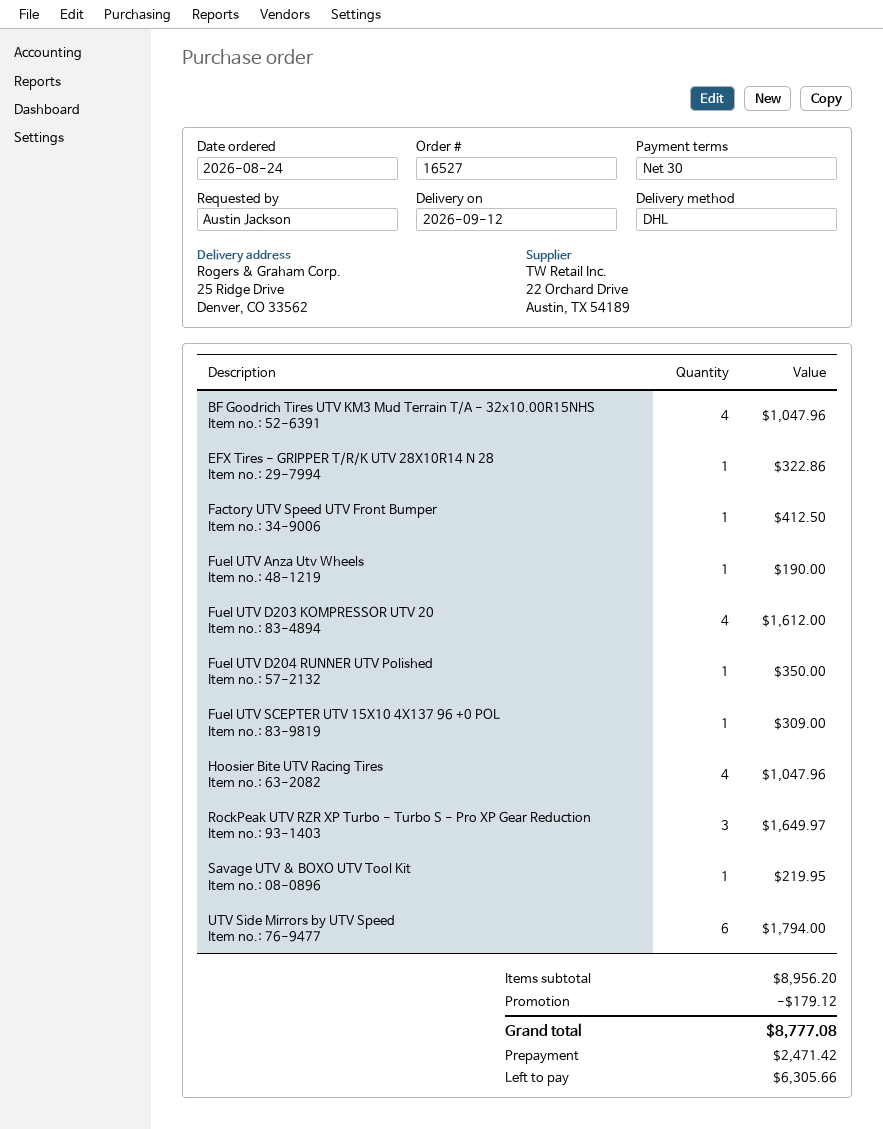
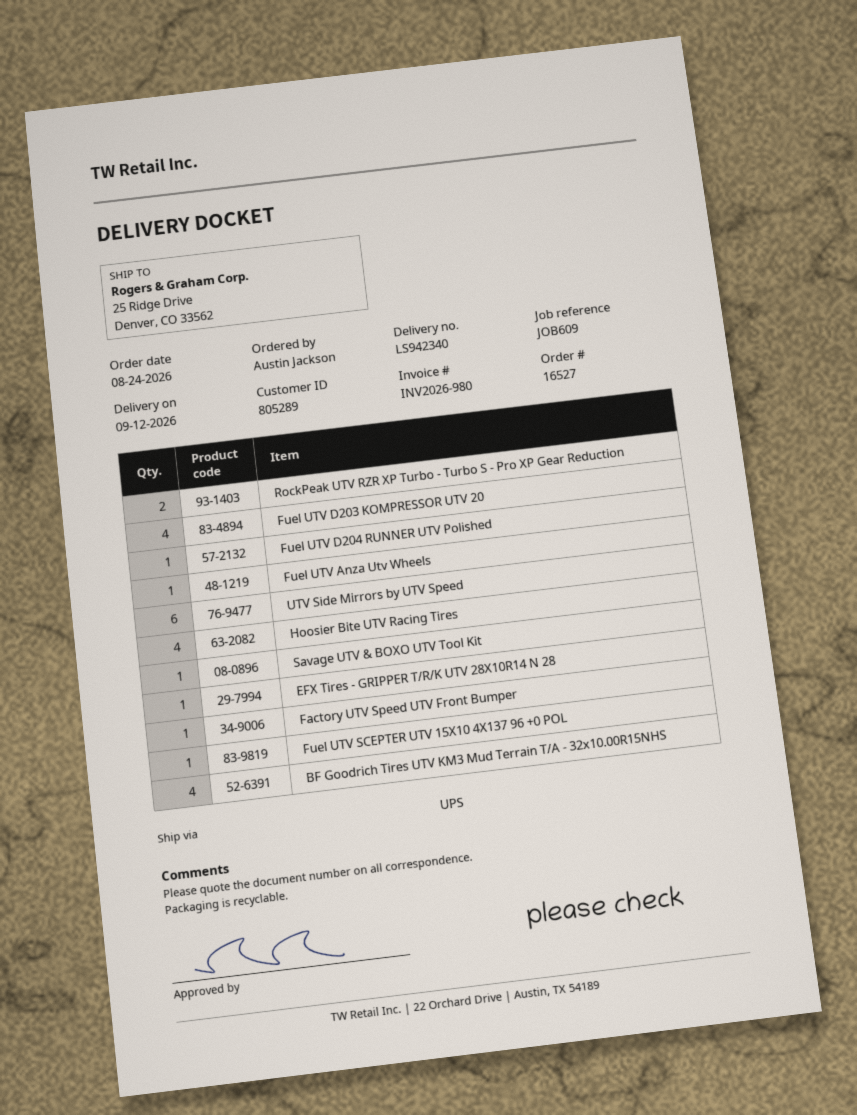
shipping method: DHL -> UPS
RockPeak UTV RZR XP Turbo - Turbo S - Pro XP Gear Reduction: 3 -> 2

